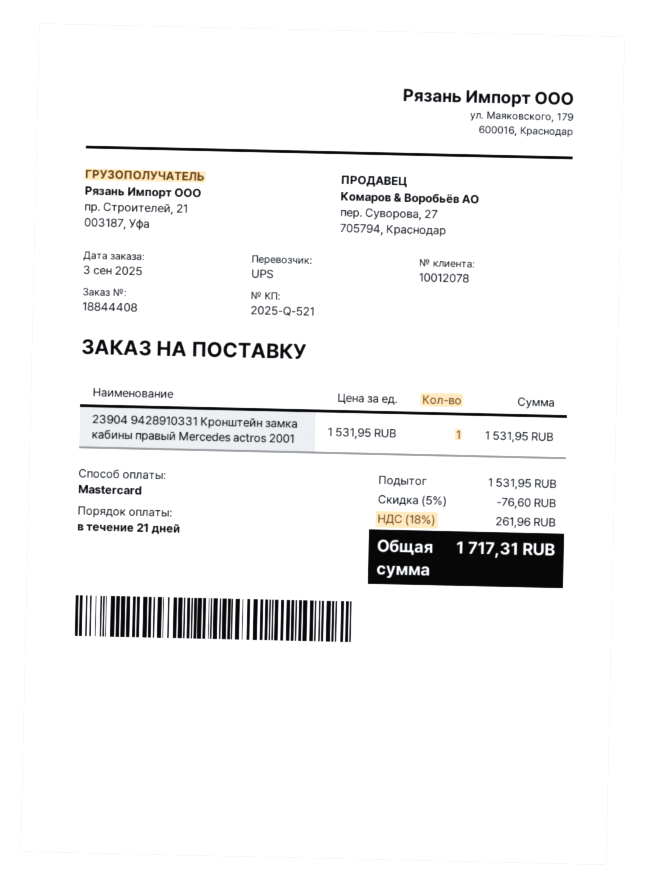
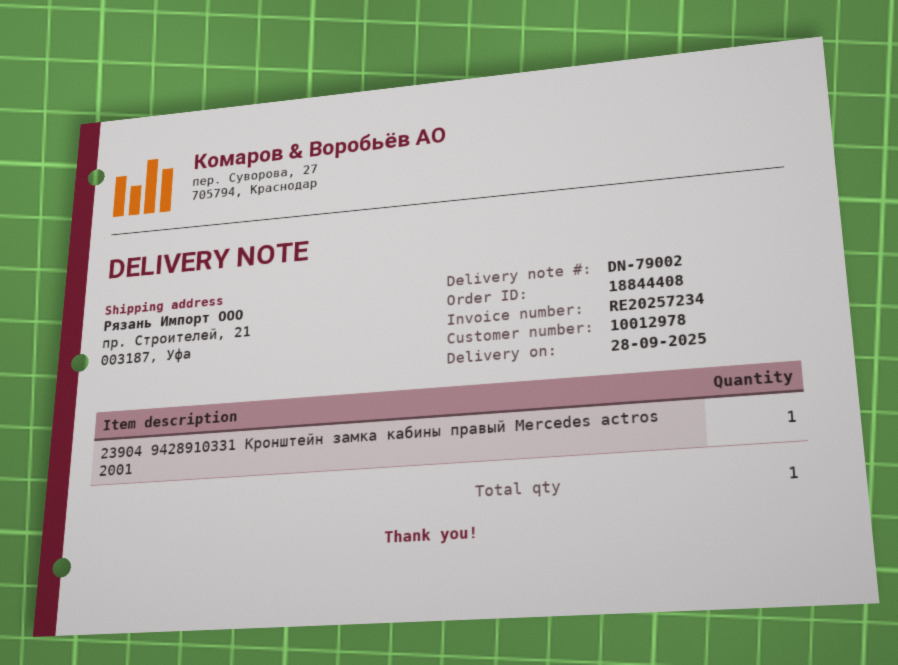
customer number: 10012078 -> 10012978

